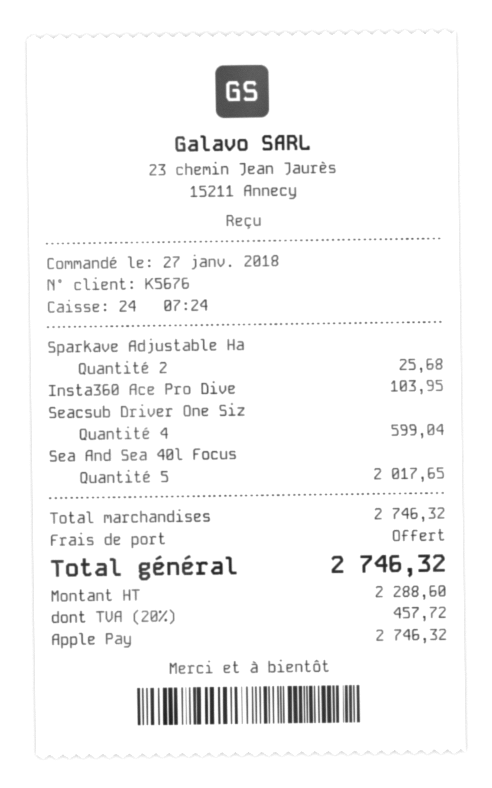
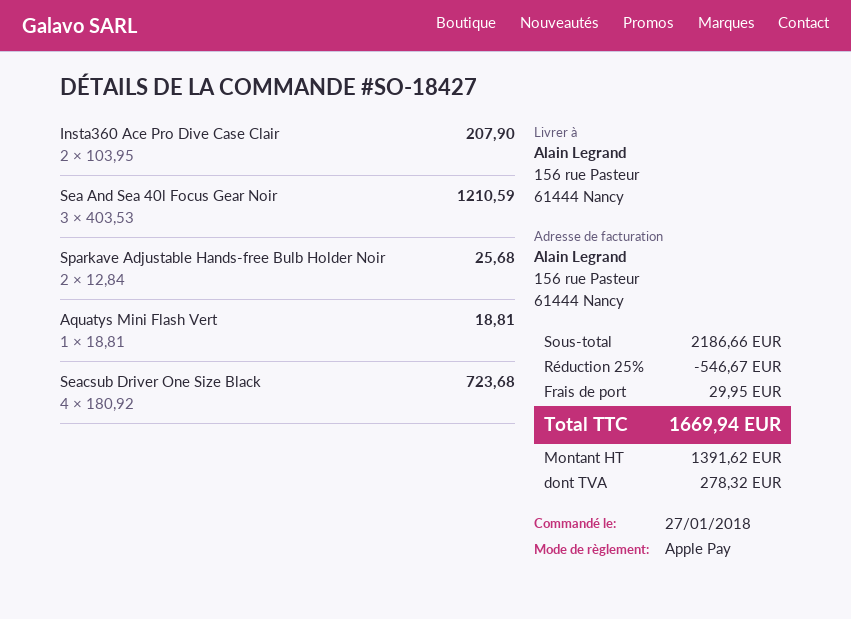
Insta360 Ace Pro Dive: 1 for 103.95 -> 2 for 207.90
Seacsub Driver One Siz: 4 for 599.04 -> 4 for 723.68
Sea And Sea 40l Focus: 5 for 2017.65 -> 3 for 1210.59
Aquatys Mini Flash Vert: none -> 1 for 18.81
subtotal: 2746.32 -> 2186.66
discount: none -> 25% = 546.67
shipping: 0.00 -> 29.95
net: 2288.60 -> 1391.62
tax: 457.72 -> 278.32
total: 2746.32 -> 1669.94

